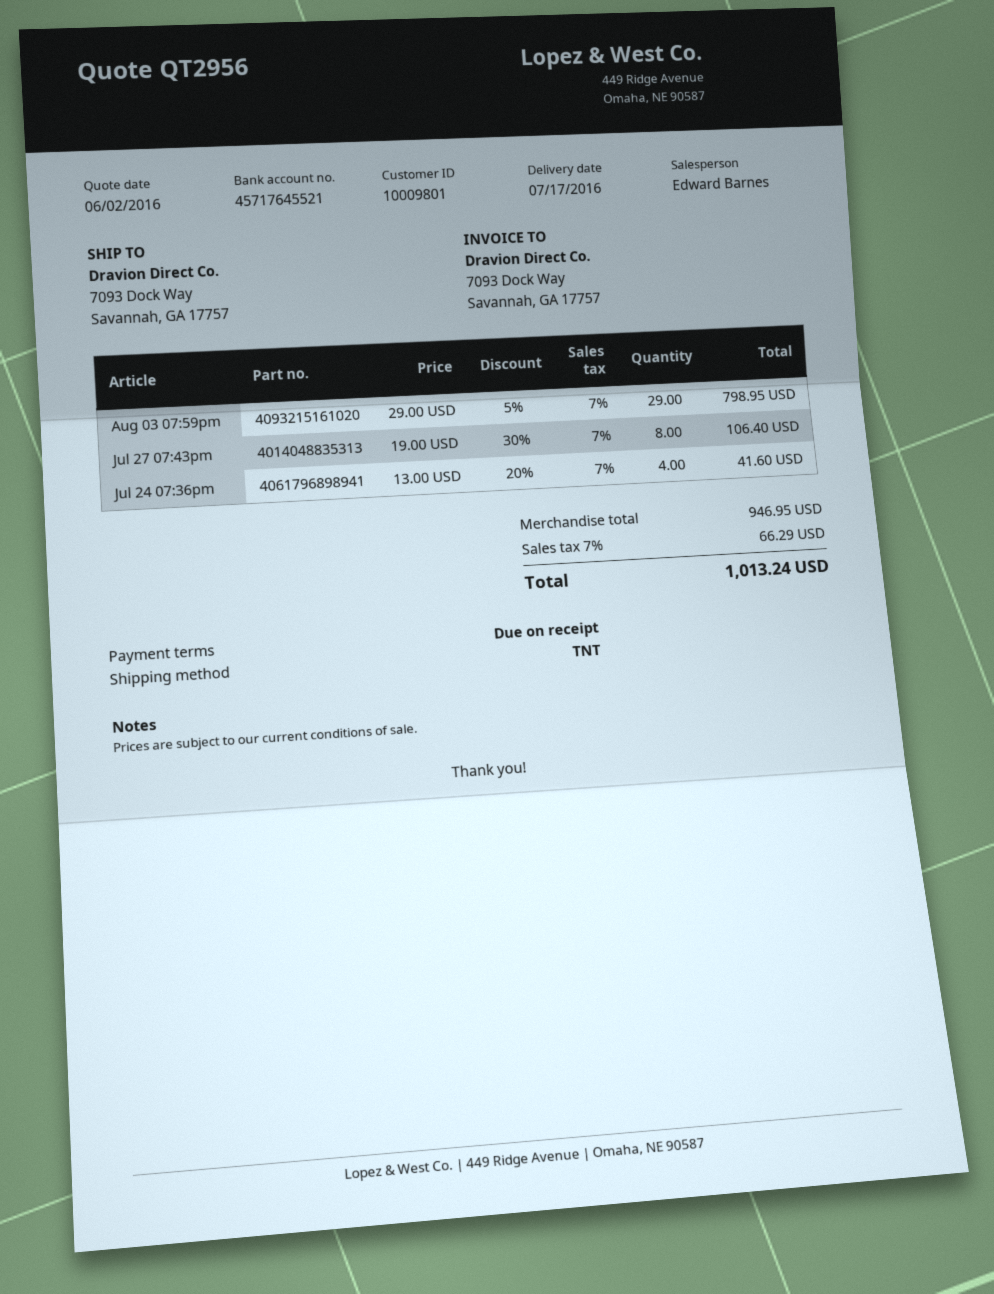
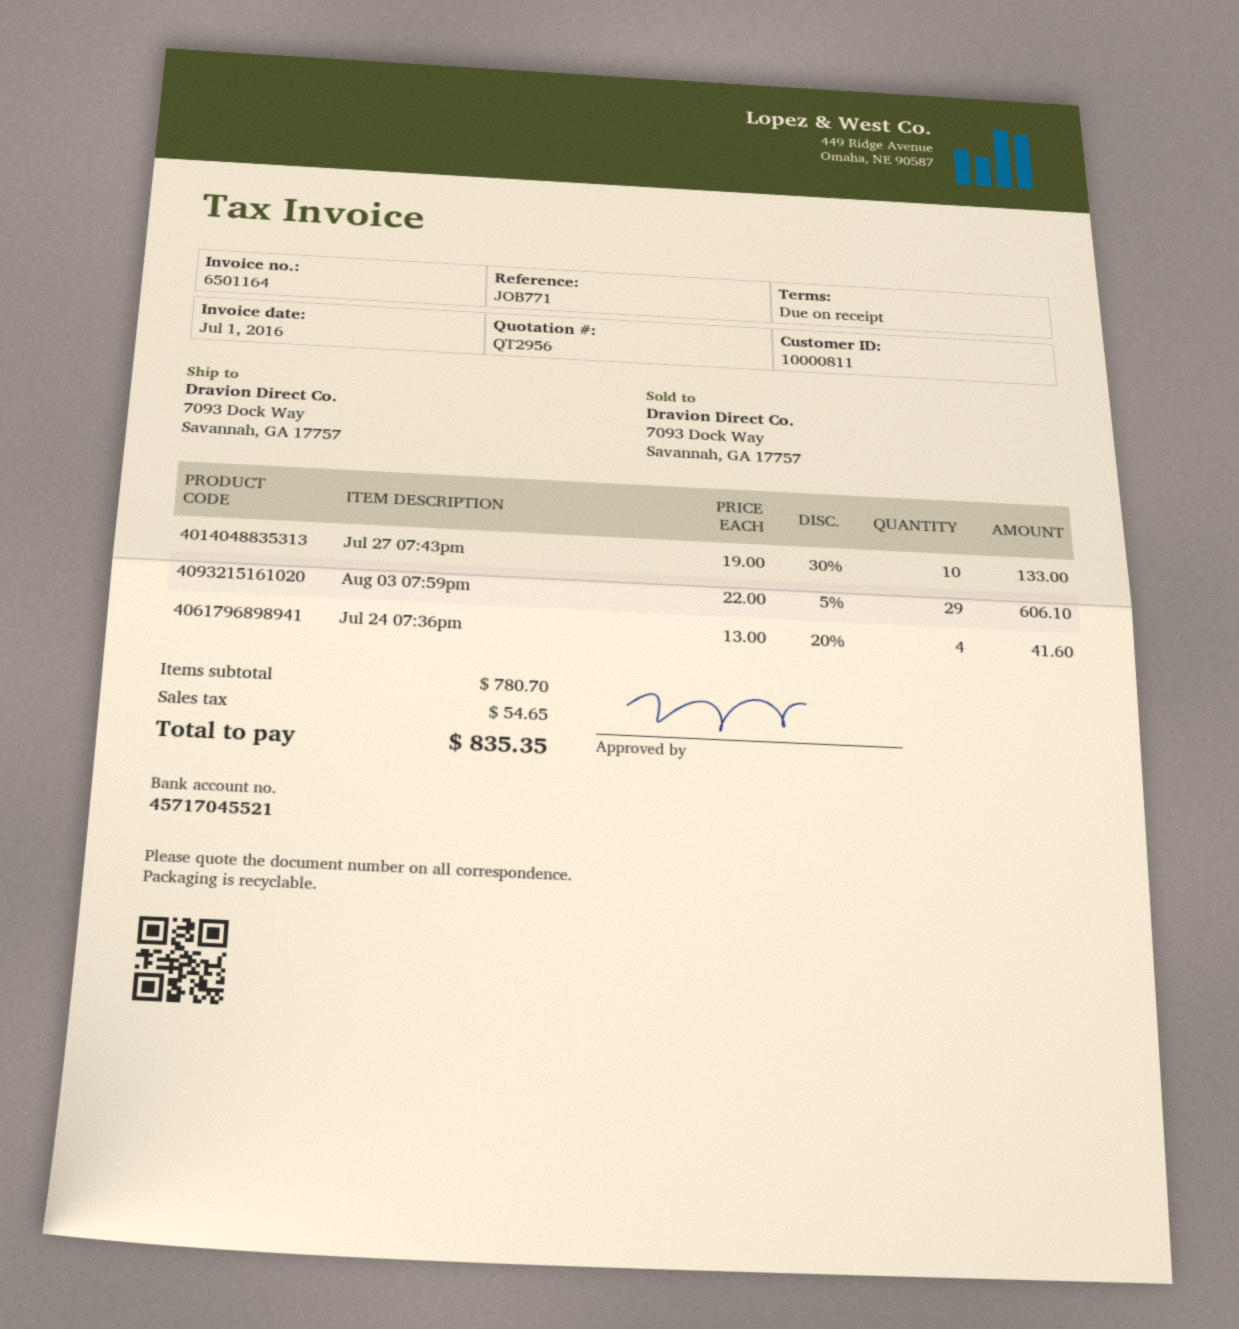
customer number: 10009801 -> 10000811
bank account: 45717645521 -> 45717045521
Aug 03 07:59pm: 29 x 29.00 - 5% = 798.95 -> 29 x 22.00 - 5% = 606.10
Jul 27 07:43pm: 8 x 19.00 - 30% = 106.40 -> 10 x 19.00 - 30% = 133.00
subtotal: 946.95 -> 780.70
tax: 66.29 -> 54.65
total: 1013.24 -> 835.35

